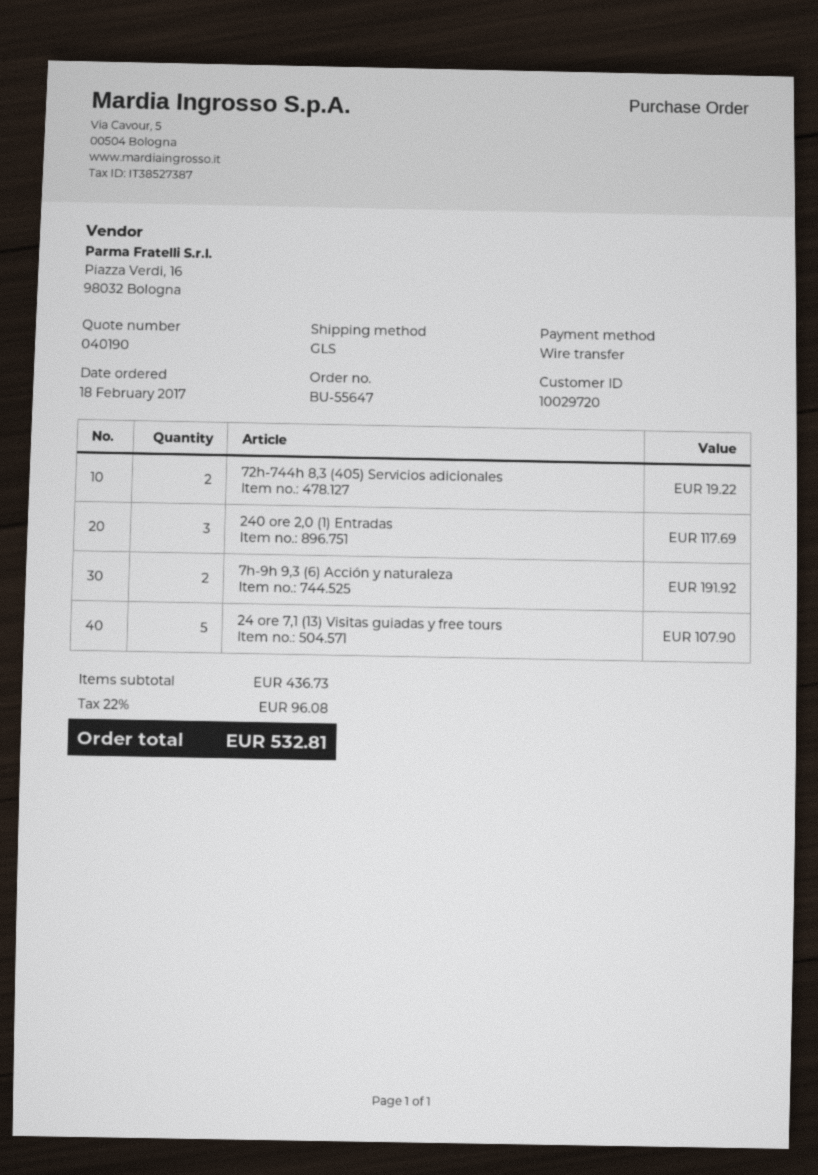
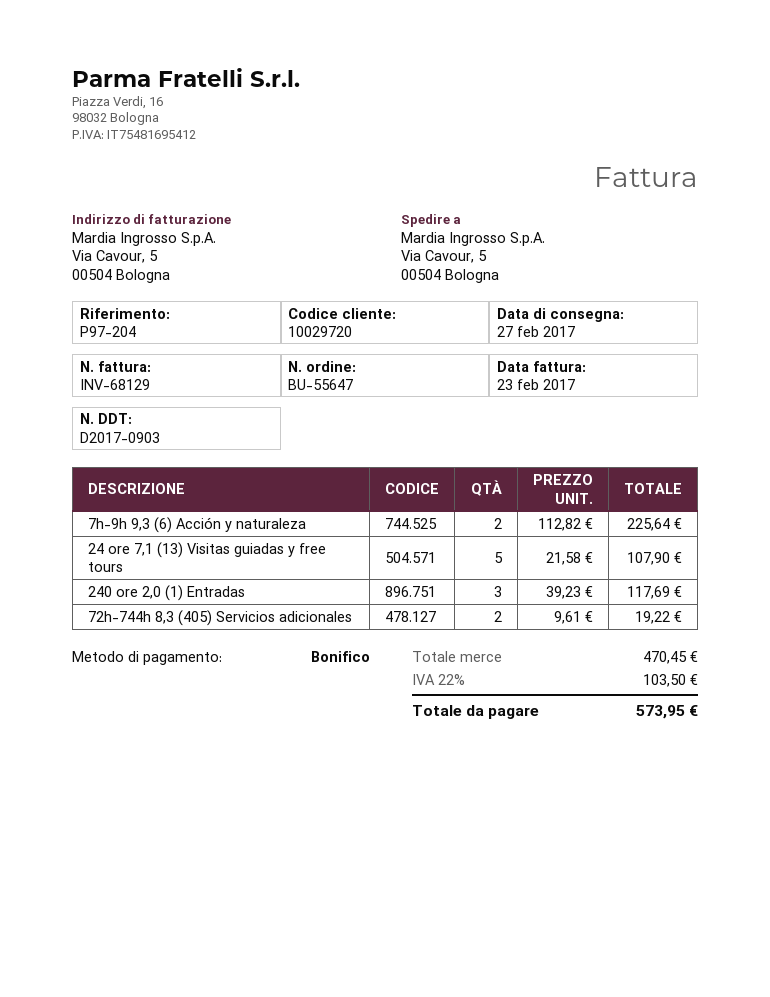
7h-9h 9,3 (6) Acción y naturaleza: 2 for 191.92 -> 2 for 225.64
subtotal: 436.73 -> 470.45
tax: 22% = 96.08 -> 22% = 103.50
total: 532.81 -> 573.95

